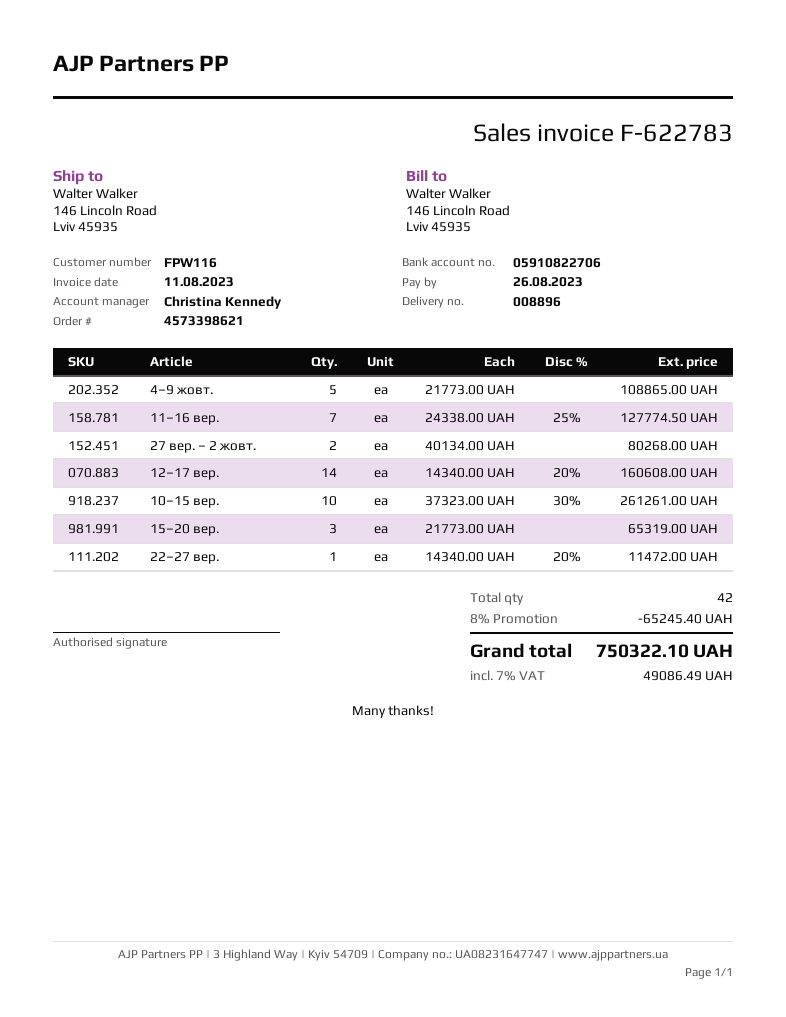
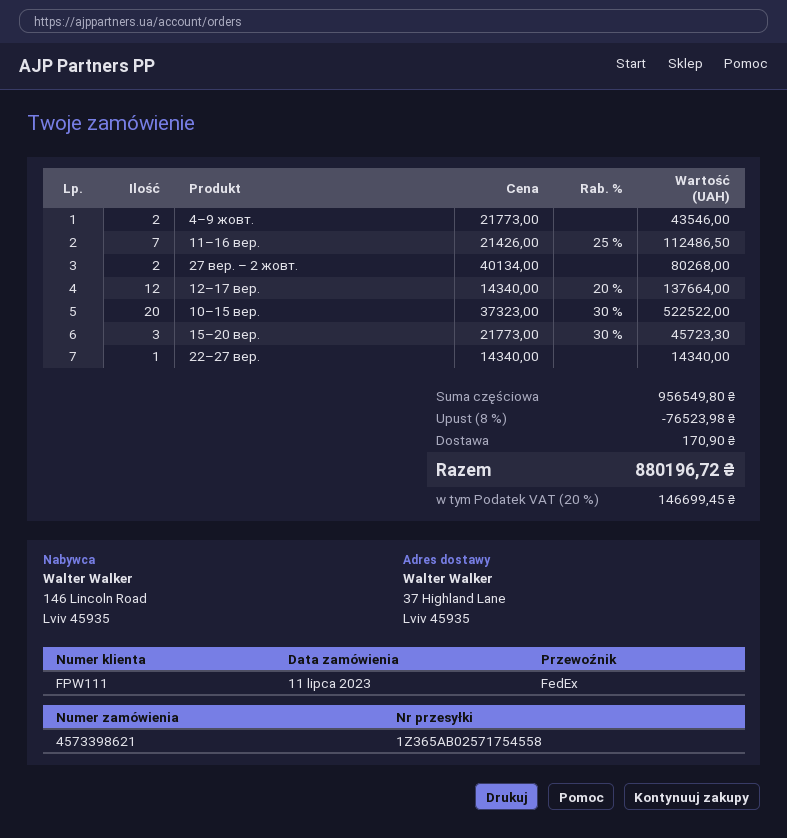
customer number: FPW116 -> FPW111
ship to: 146 Lincoln Road, Lviv 45935 -> 37 Highland Lane, Lviv 45935
4–9 жовт.: 5 x 21773.00 = 108865.00 -> 2 x 21773.00 = 43546.00
11–16 вер.: 7 x 24338.00 - 25% = 127774.50 -> 7 x 21426.00 - 25% = 112486.50
12–17 вер.: 14 x 14340.00 - 20% = 160608.00 -> 12 x 14340.00 - 20% = 137664.00
10–15 вер.: 10 x 37323.00 - 30% = 261261.00 -> 20 x 37323.00 - 30% = 522522.00
15–20 вер.: 3 x 21773.00 = 65319.00 -> 3 x 21773.00 - 30% = 45723.30
22–27 вер.: 1 x 14340.00 - 20% = 11472.00 -> 1 x 14340.00 = 14340.00
discount: 8% = 65245.40 -> 8% = 76523.98
shipping: none -> 170.90
tax: 7% = 49086.49 -> 20% = 146699.45
total: 750322.10 -> 880196.72

